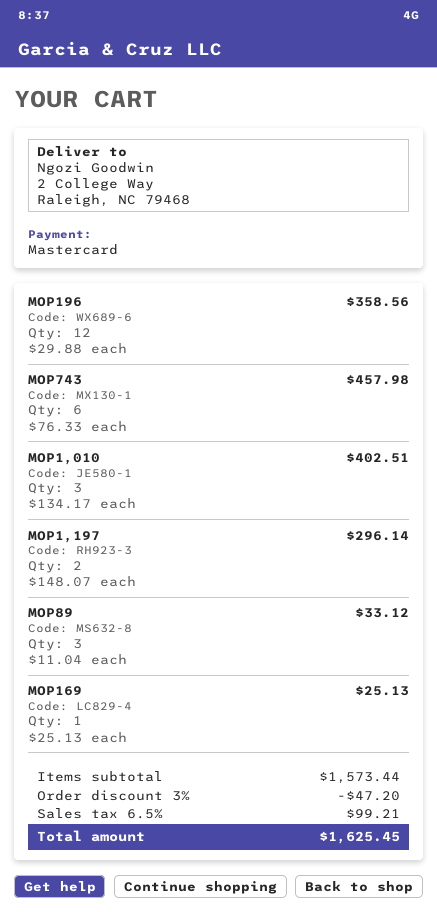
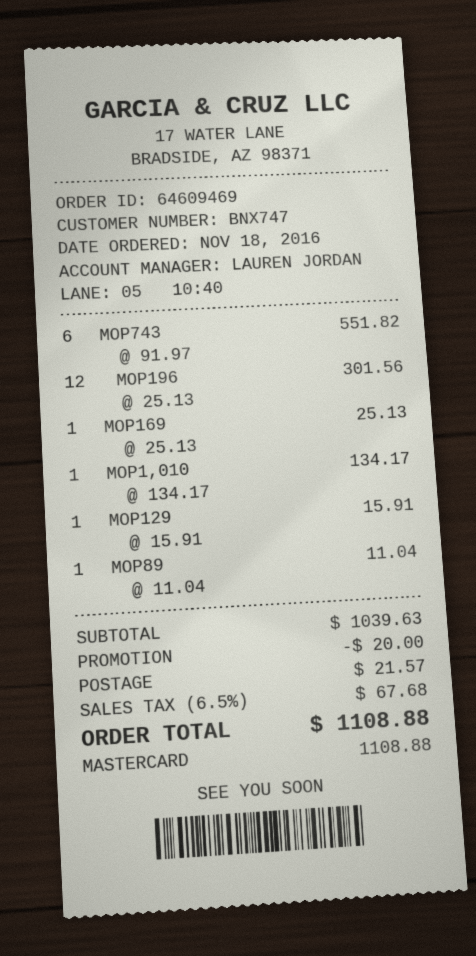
MOP196: 12 x 29.88 = 358.56 -> 12 x 25.13 = 301.56
MOP743: 6 x 76.33 = 457.98 -> 6 x 91.97 = 551.82
MOP1,010: 3 x 134.17 = 402.51 -> 1 x 134.17 = 134.17
MOP1,197: 2 x 148.07 = 296.14 -> none
MOP89: 3 x 11.04 = 33.12 -> 1 x 11.04 = 11.04
MOP129: none -> 1 x 15.91 = 15.91
subtotal: 1573.44 -> 1039.63
discount: 47.20 -> 20.00
shipping: none -> 21.57
tax: 6.5% = 99.21 -> 6.5% = 67.68
total: 1625.45 -> 1108.88

